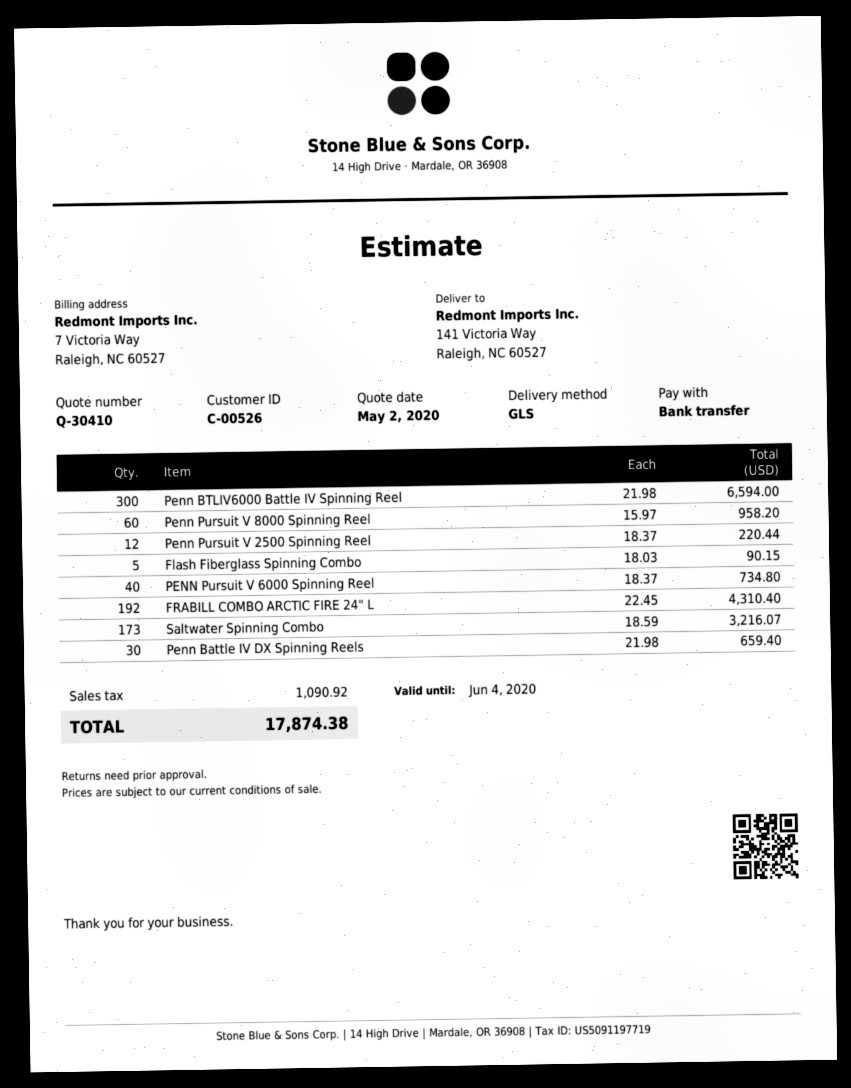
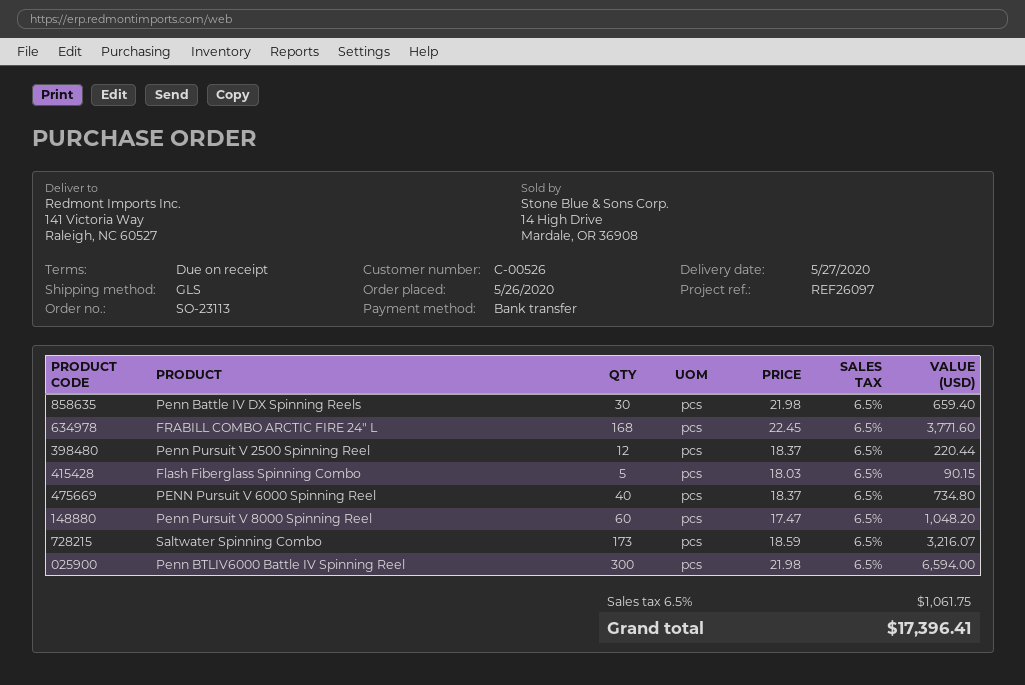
Penn Pursuit V 8000 Spinning Reel: 60 x 15.97 = 958.20 -> 60 x 17.47 = 1048.20
FRABILL COMBO ARCTIC FIRE 24" L: 192 x 22.45 = 4310.40 -> 168 x 22.45 = 3771.60
tax: 1090.92 -> 1061.75
total: 17874.38 -> 17396.41

